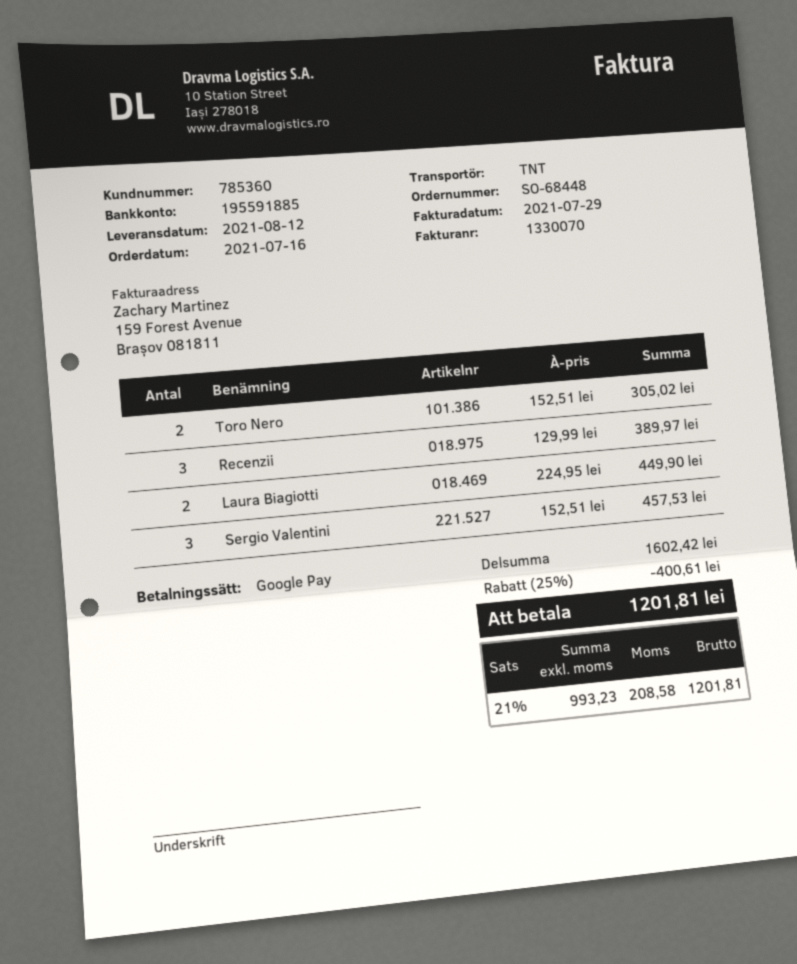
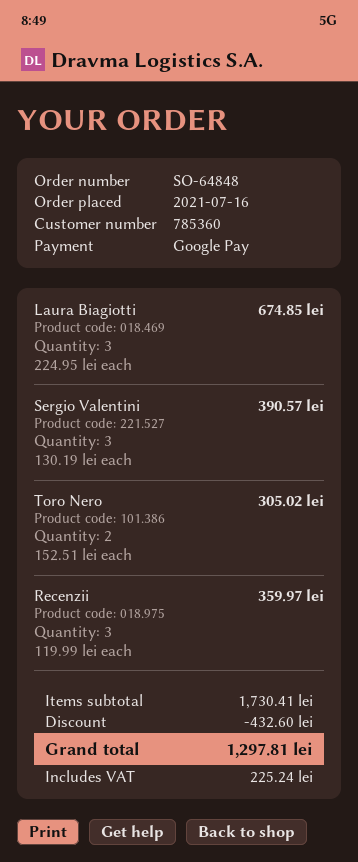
order number: SO-68448 -> SO-64848
Recenzii: 3 x 129.99 = 389.97 -> 3 x 119.99 = 359.97
Laura Biagiotti: 2 x 224.95 = 449.90 -> 3 x 224.95 = 674.85
Sergio Valentini: 3 x 152.51 = 457.53 -> 3 x 130.19 = 390.57
subtotal: 1602.42 -> 1730.41
discount: 400.61 -> 432.60
tax: 208.58 -> 225.24
total: 1201.81 -> 1297.81

